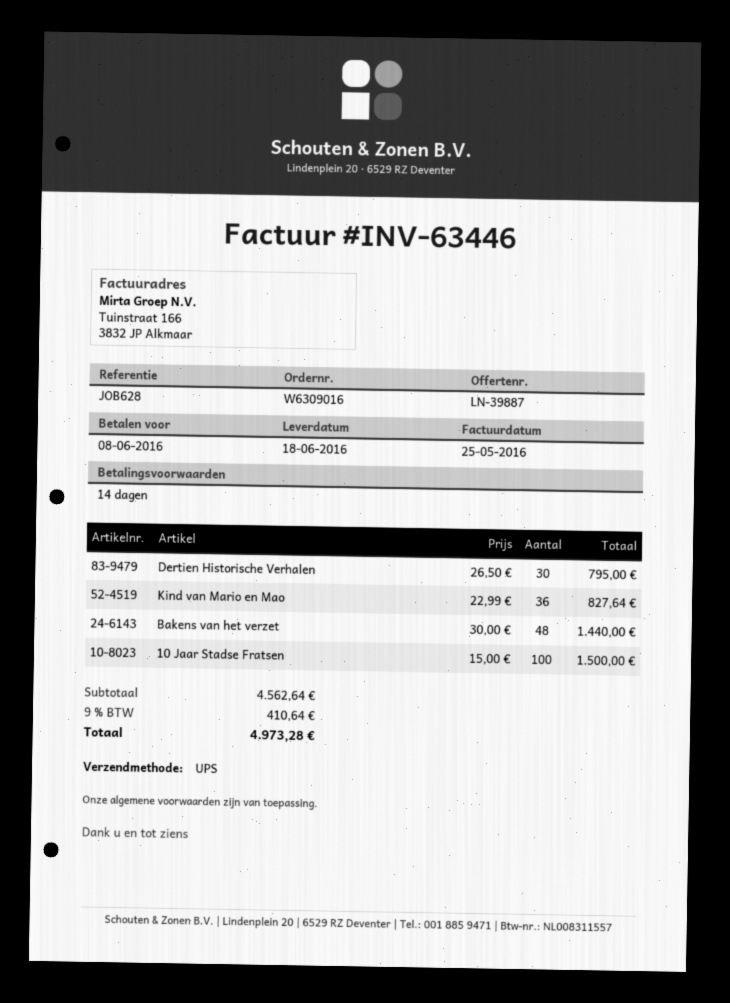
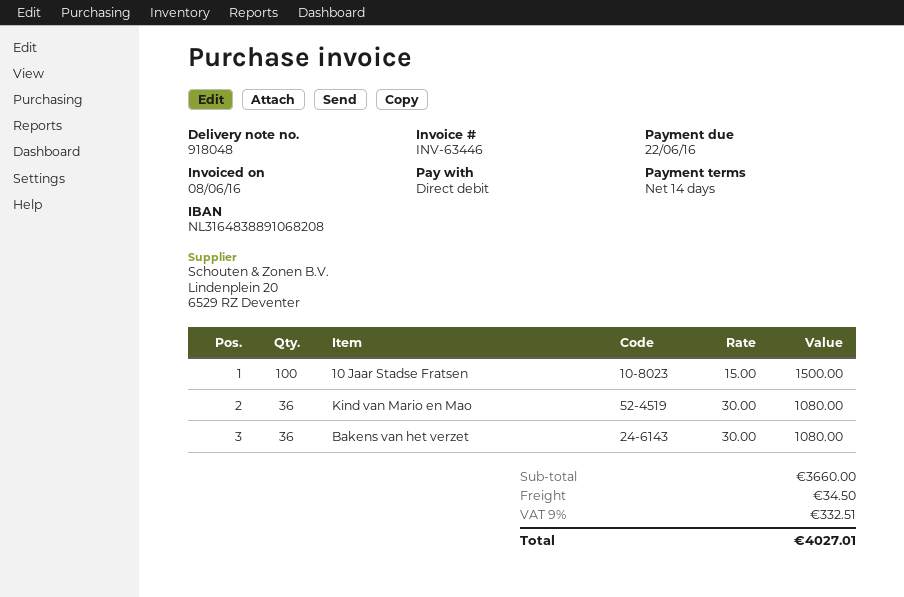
invoice date: 2016-05-25 -> 2016-06-08
due date: 2016-06-08 -> 2016-06-22
Dertien Historische Verhalen: 30 x 26.50 = 795.00 -> none
Kind van Mario en Mao: 36 x 22.99 = 827.64 -> 36 x 30.00 = 1080.00
Bakens van het verzet: 48 x 30.00 = 1440.00 -> 36 x 30.00 = 1080.00
subtotal: 4562.64 -> 3660.00
shipping: none -> 34.50
tax: 9% = 410.64 -> 9% = 332.51
total: 4973.28 -> 4027.01

